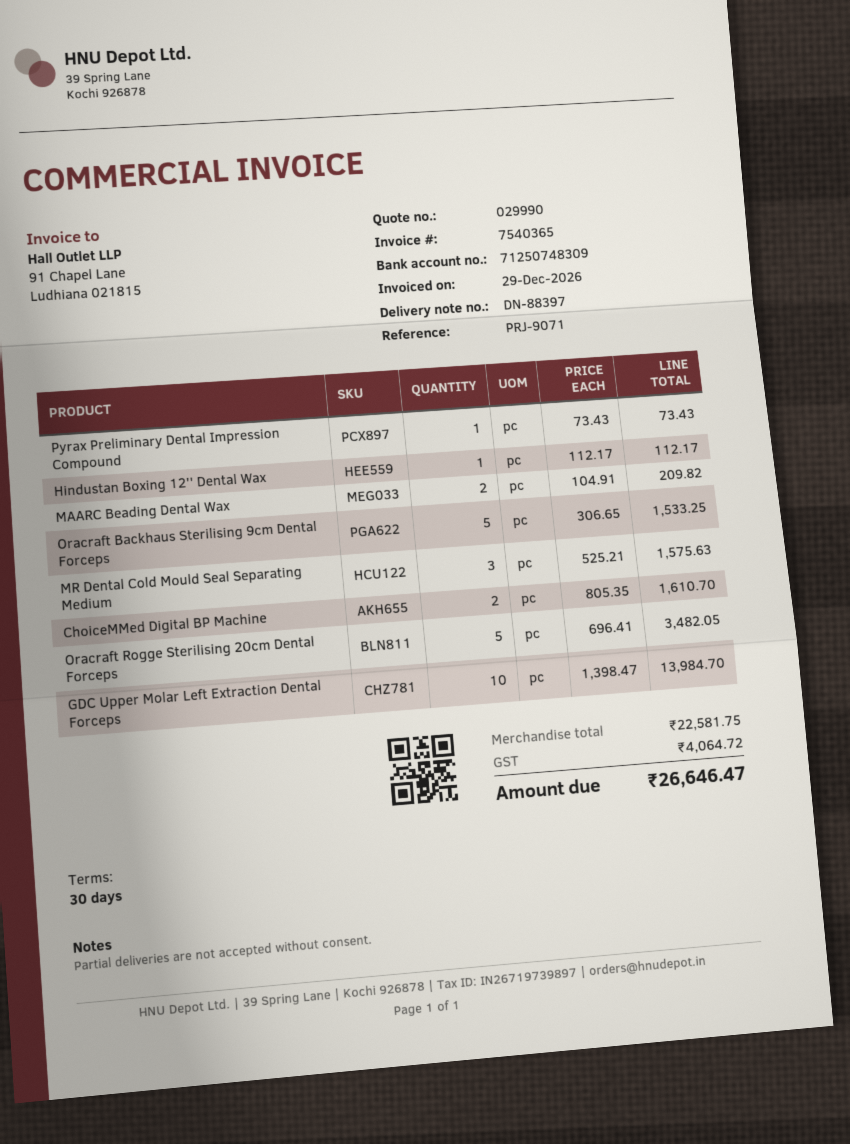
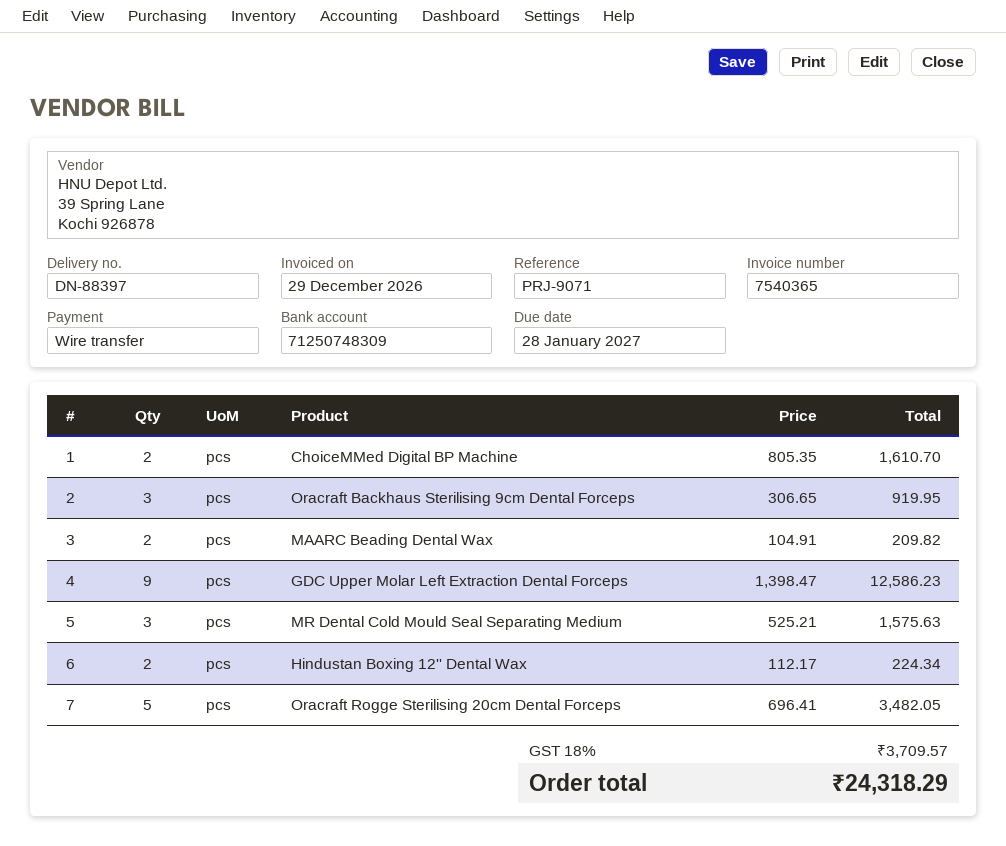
Pyrax Preliminary Dental Impression Compound: 1 x 73.43 = 73.43 -> none
Hindustan Boxing 12'' Dental Wax: 1 x 112.17 = 112.17 -> 2 x 112.17 = 224.34
Oracraft Backhaus Sterilising 9cm Dental Forceps: 5 x 306.65 = 1533.25 -> 3 x 306.65 = 919.95
GDC Upper Molar Left Extraction Dental Forceps: 10 x 1398.47 = 13984.70 -> 9 x 1398.47 = 12586.23
tax: 4064.72 -> 3709.57
total: 26646.47 -> 24318.29

